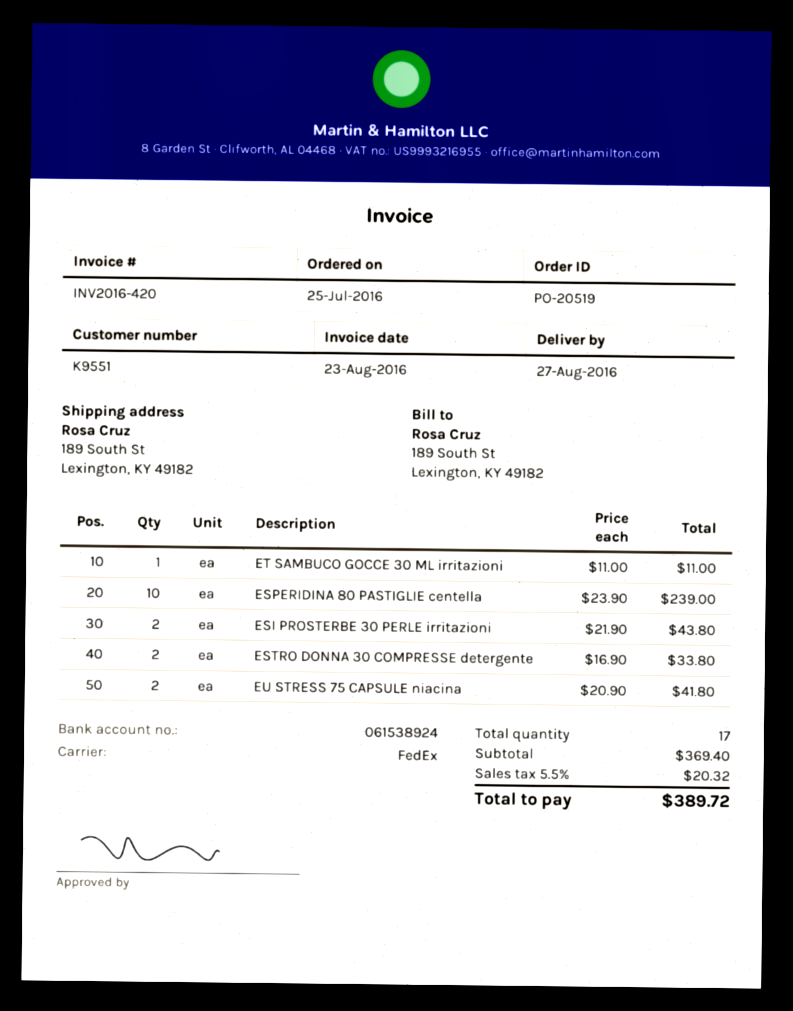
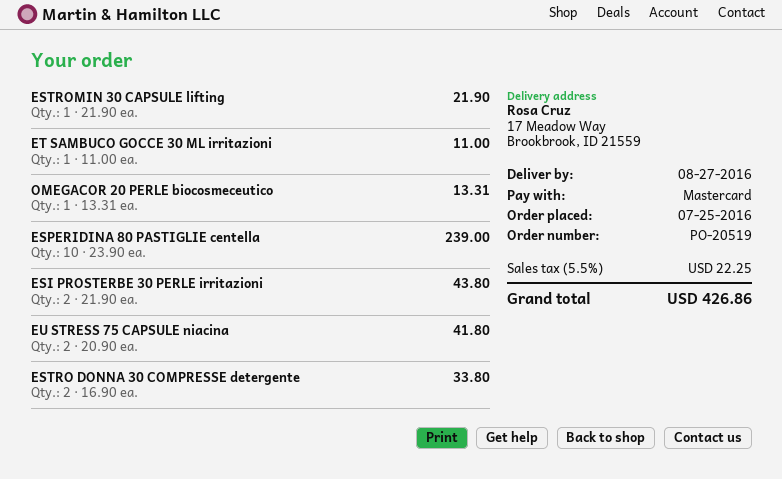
ship to: 189 South St, Lexington, KY 49182 -> 17 Meadow Way, Brookbrook, ID 21559
ESTROMIN 30 CAPSULE lifting: none -> 1 x 21.90 = 21.90
OMEGACOR 20 PERLE biocosmeceutico: none -> 1 x 13.31 = 13.31
tax: 5.5% = 20.32 -> 5.5% = 22.25
total: 389.72 -> 426.86

